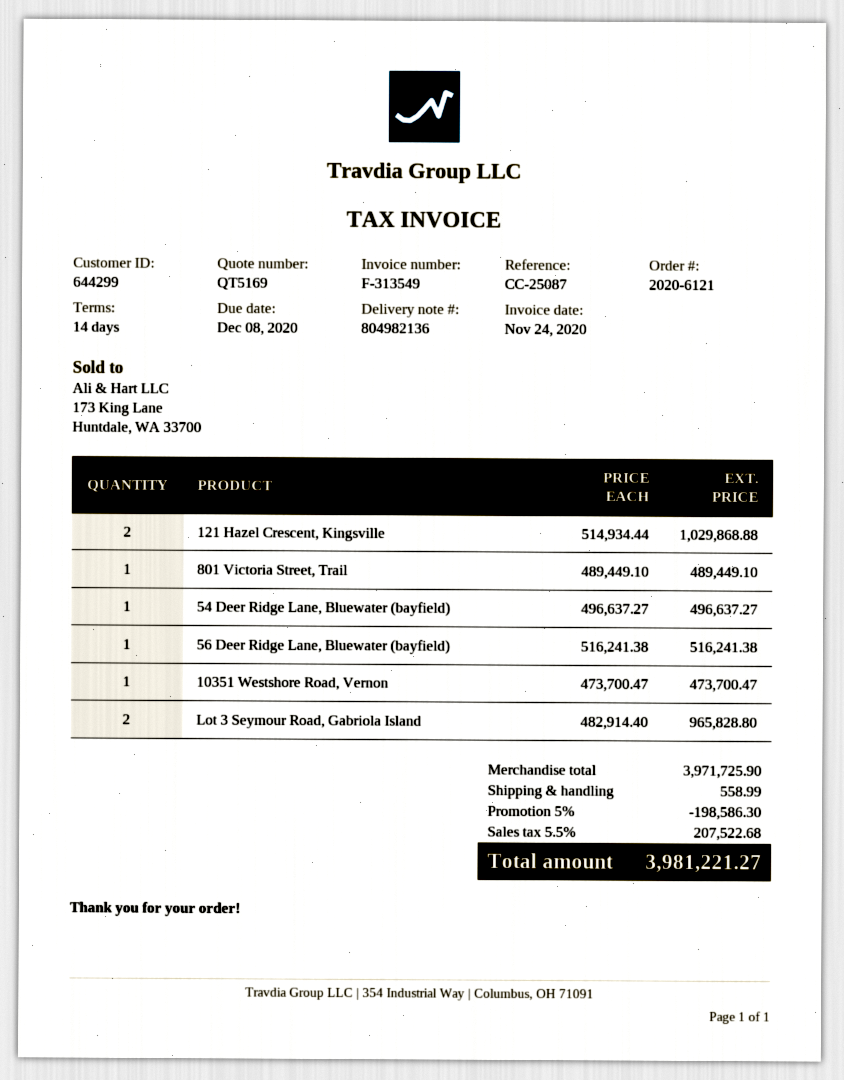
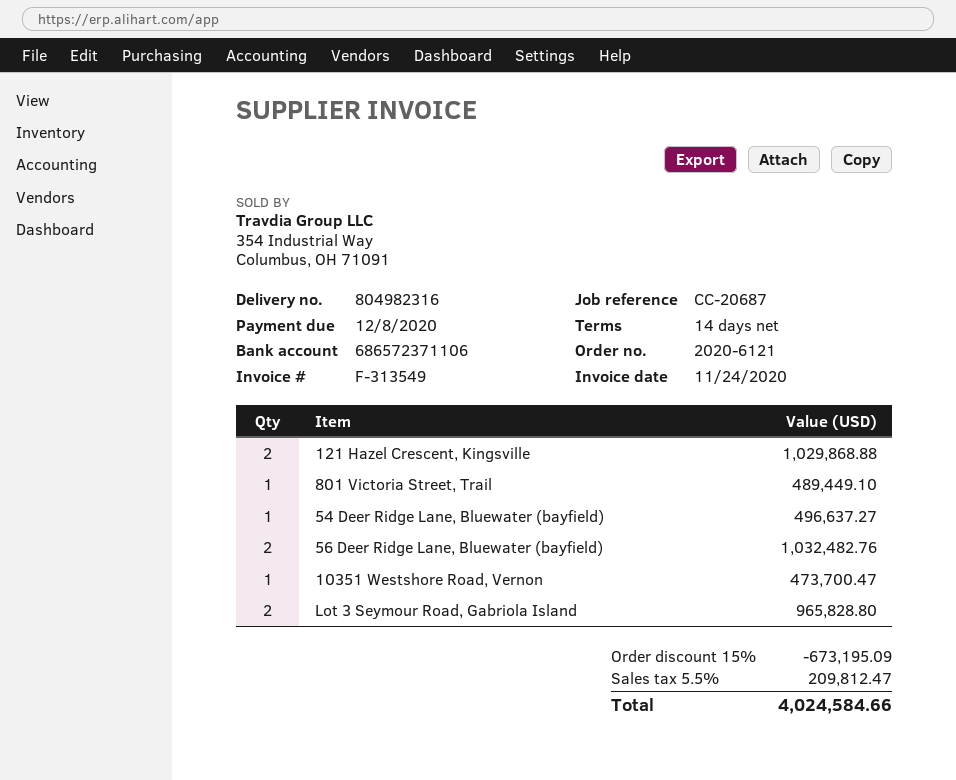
delivery note number: 804982136 -> 804982316
reference: CC-25087 -> CC-20687
56 Deer Ridge Lane, Bluewater (bayfield): 1 for 516241.38 -> 2 for 1032482.76
discount: 5% = 198586.30 -> 15% = 673195.09
shipping: 558.99 -> none
tax: 5.5% = 207522.68 -> 5.5% = 209812.47
total: 3981221.27 -> 4024584.66

